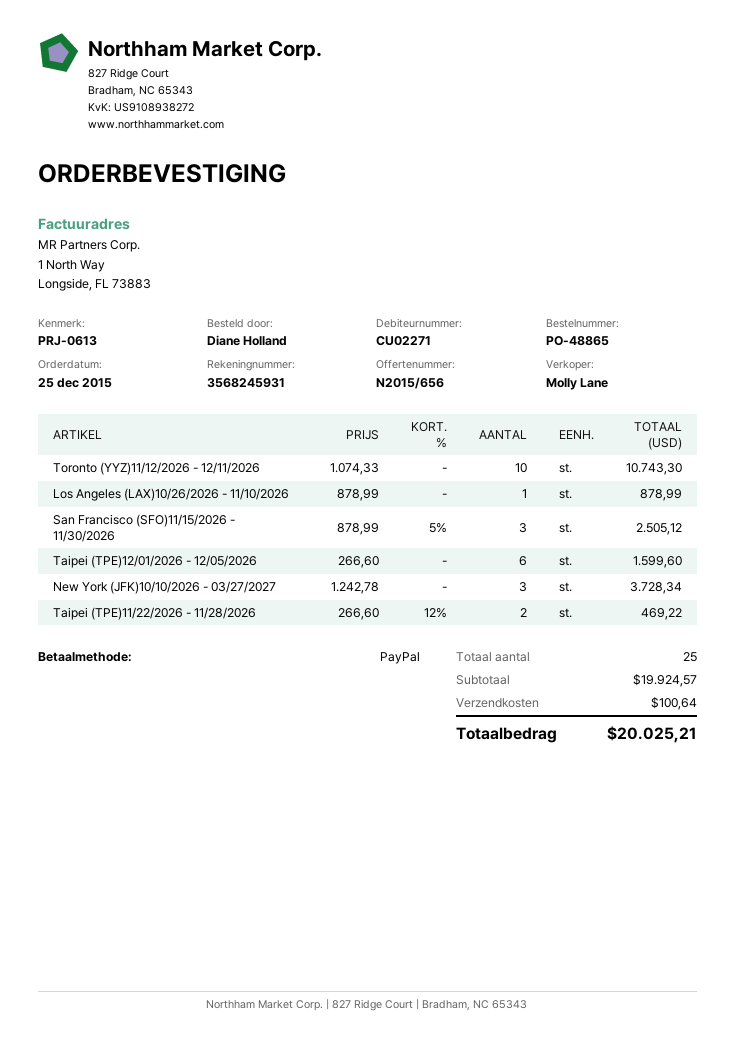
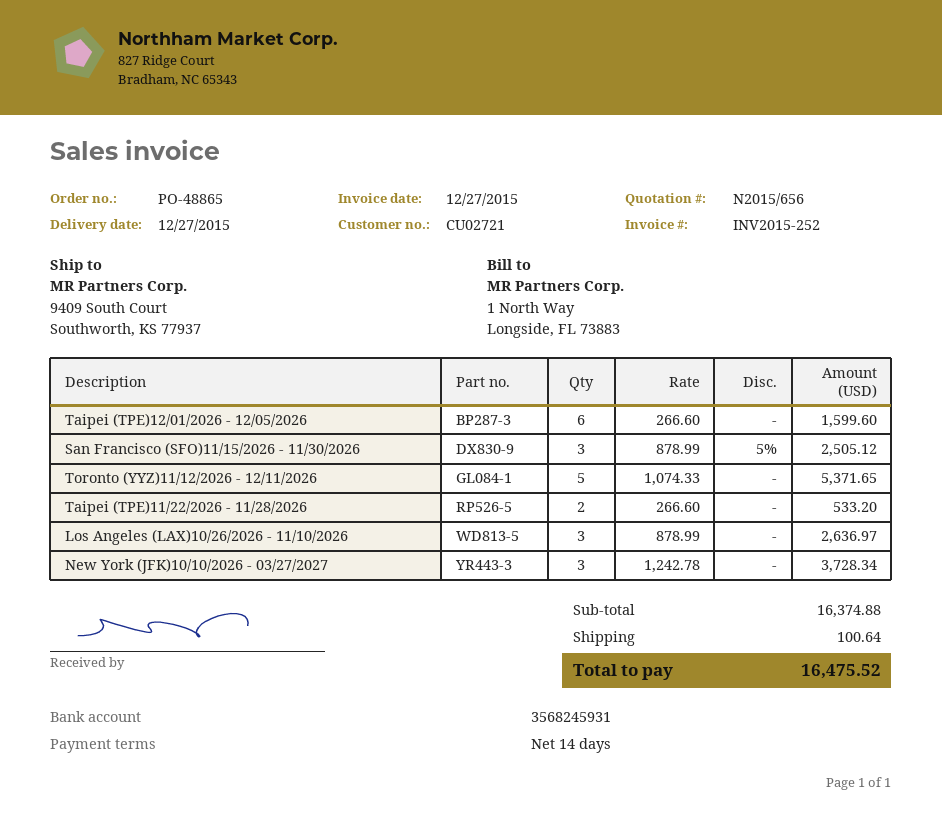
customer number: CU02271 -> CU02721
Toronto (YYZ)11/12/2026 - 12/11/2026: 10 x 1074.33 = 10743.30 -> 5 x 1074.33 = 5371.65
Los Angeles (LAX)10/26/2026 - 11/10/2026: 1 x 878.99 = 878.99 -> 3 x 878.99 = 2636.97
Taipei (TPE)11/22/2026 - 11/28/2026: 2 x 266.60 - 12% = 469.22 -> 2 x 266.60 = 533.20
subtotal: 19924.57 -> 16374.88
total: 20025.21 -> 16475.52

